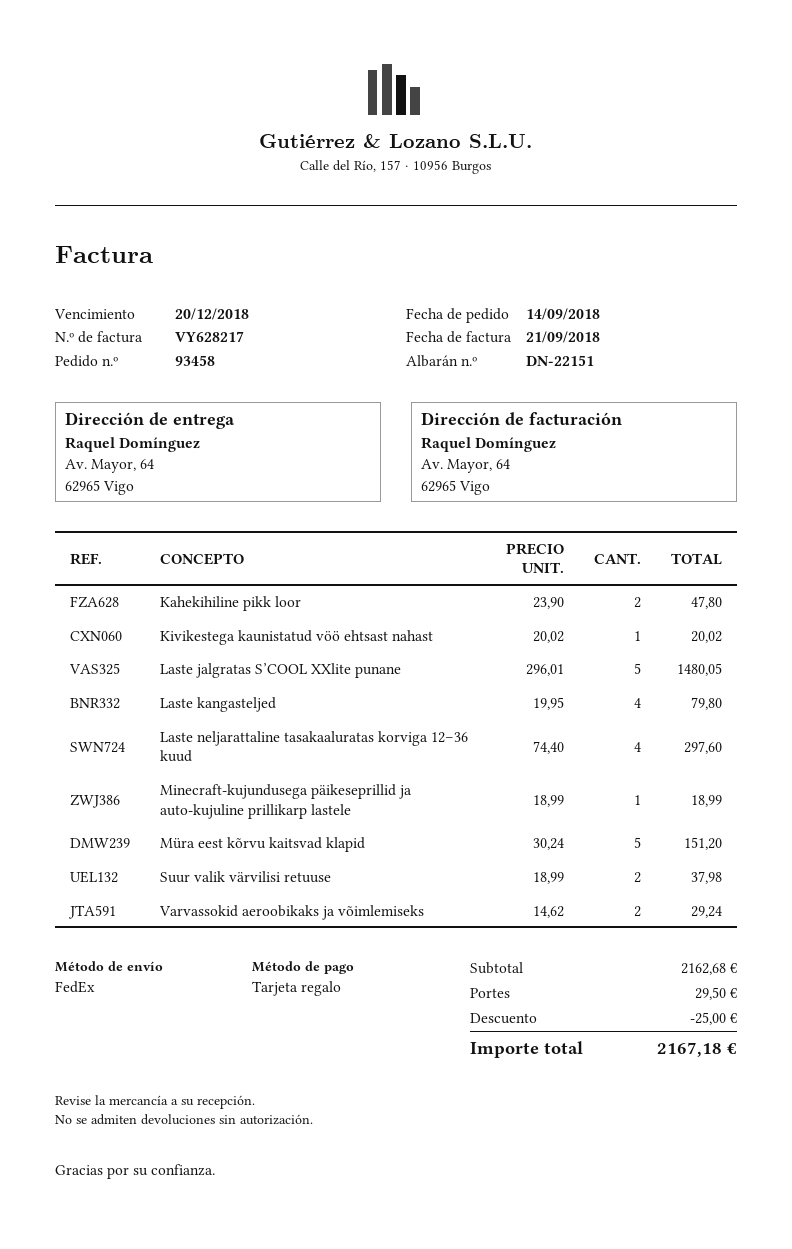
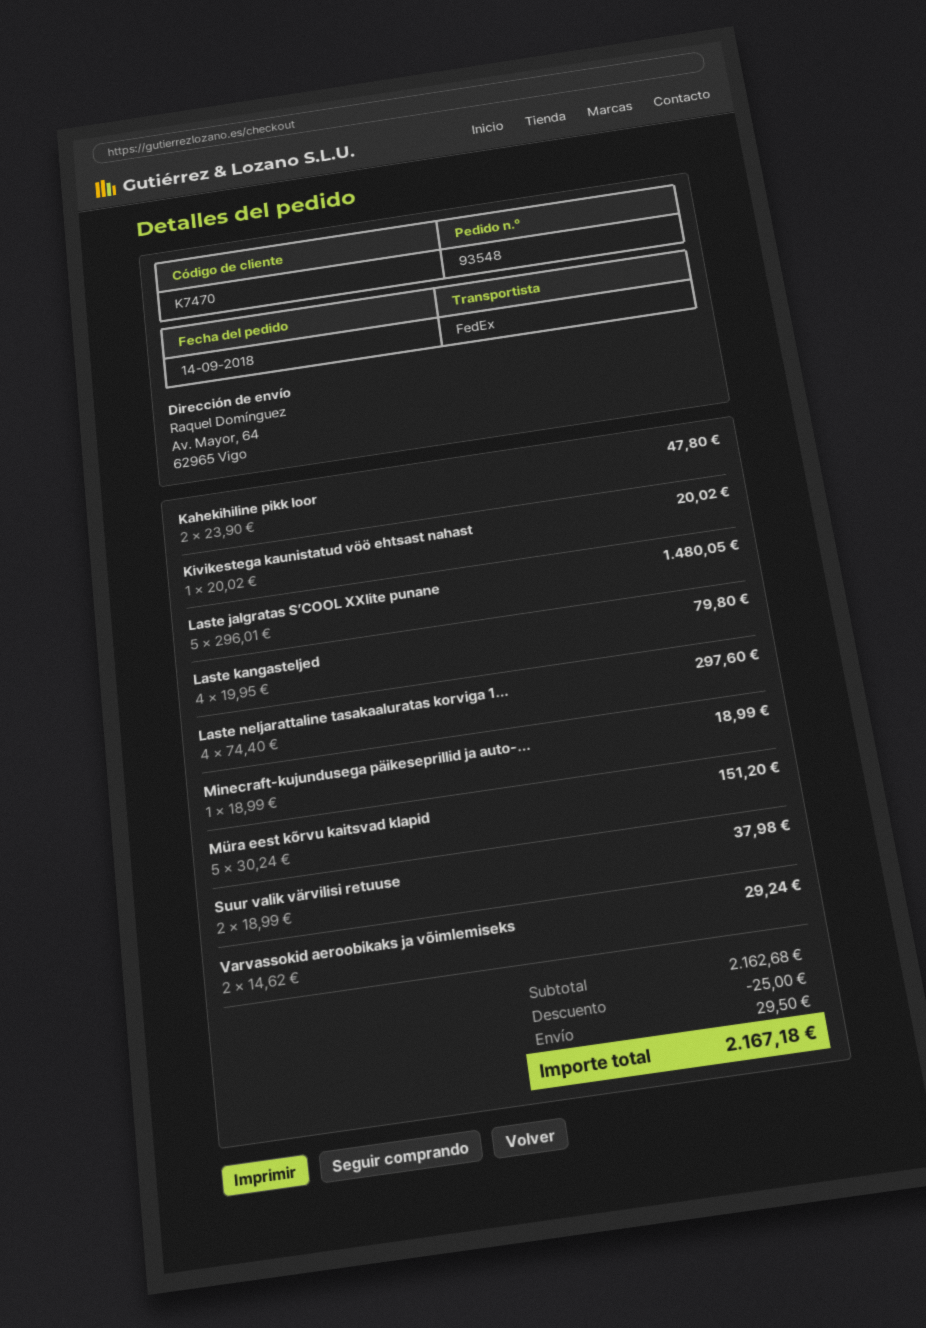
order number: 93458 -> 93548

